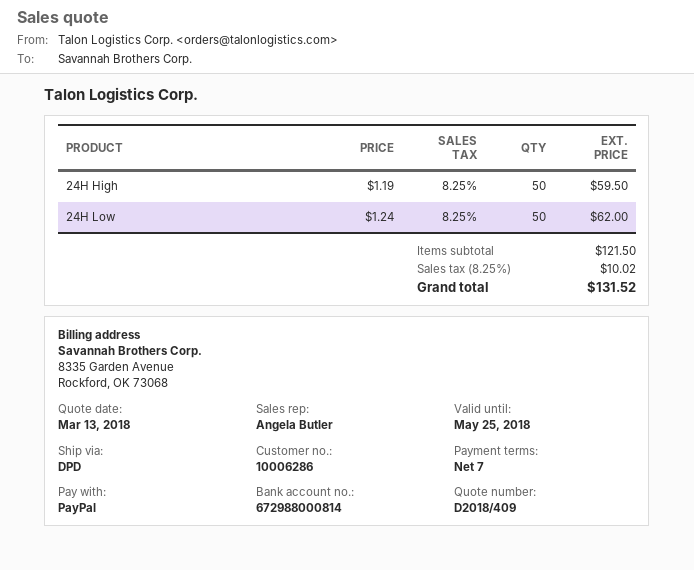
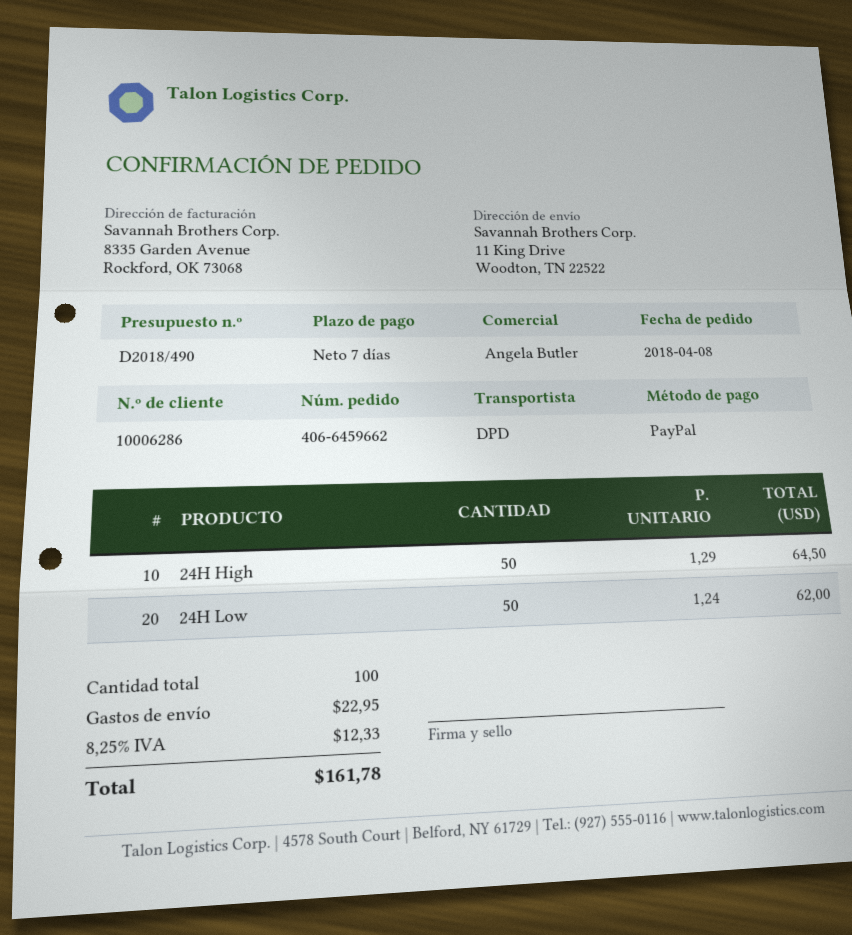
quote number: D2018/409 -> D2018/490
24H High: 50 x 1.19 = 59.50 -> 50 x 1.29 = 64.50
shipping: none -> 22.95
tax: 8.25% = 10.02 -> 8.25% = 12.33
total: 131.52 -> 161.78

